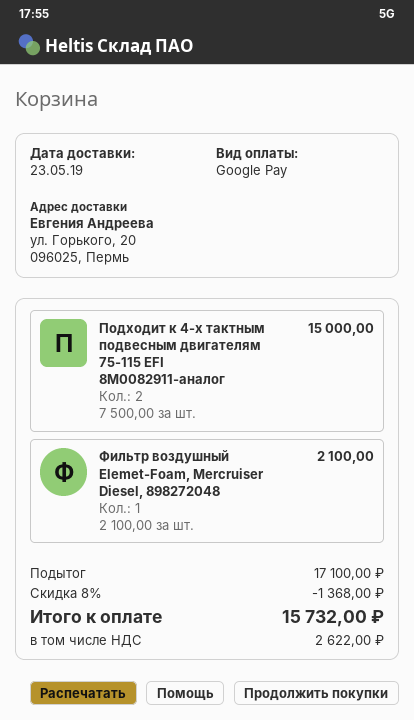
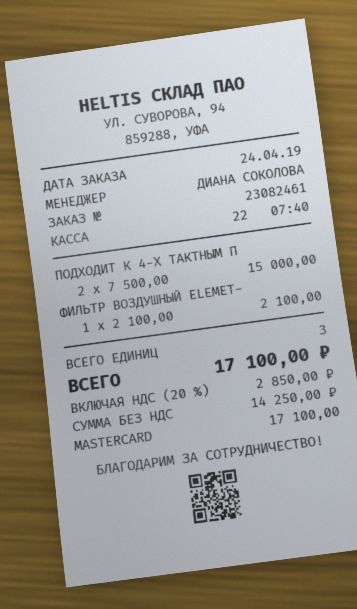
payment method: Google Pay -> Mastercard
discount: 8% = 1368.00 -> none
tax: 2622.00 -> 2850.00
total: 15732.00 -> 17100.00

